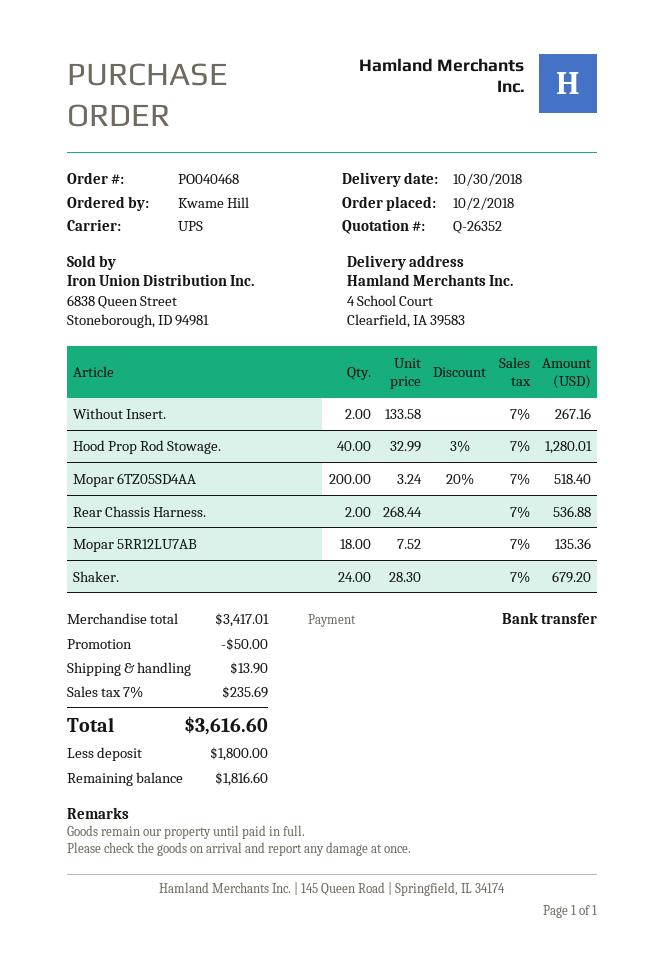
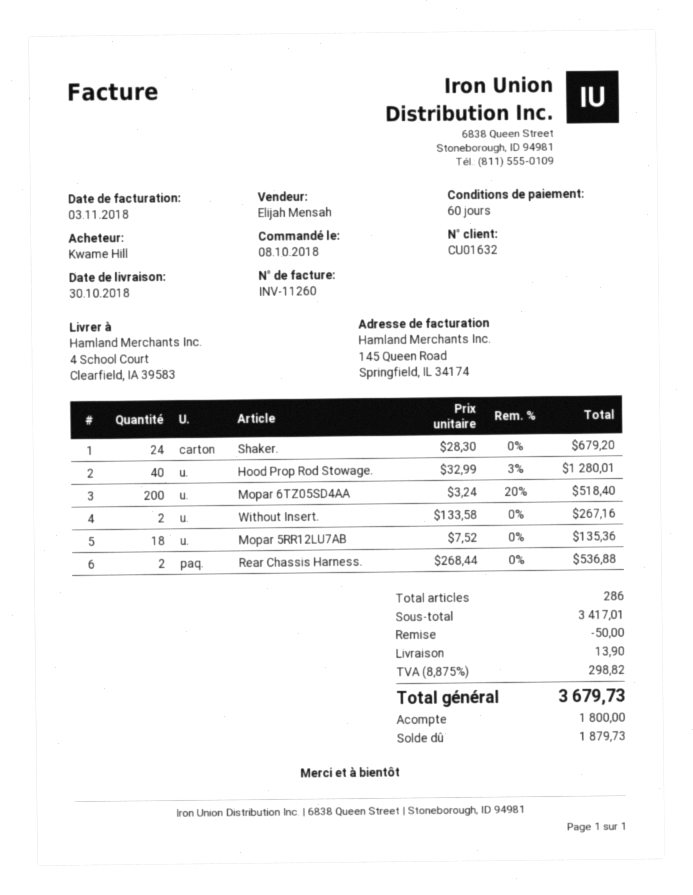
order date: 2018-10-02 -> 2018-10-08
tax: 7% = 235.69 -> 8.875% = 298.82
total: 3616.60 -> 3679.73
balance: 1816.60 -> 1879.73

